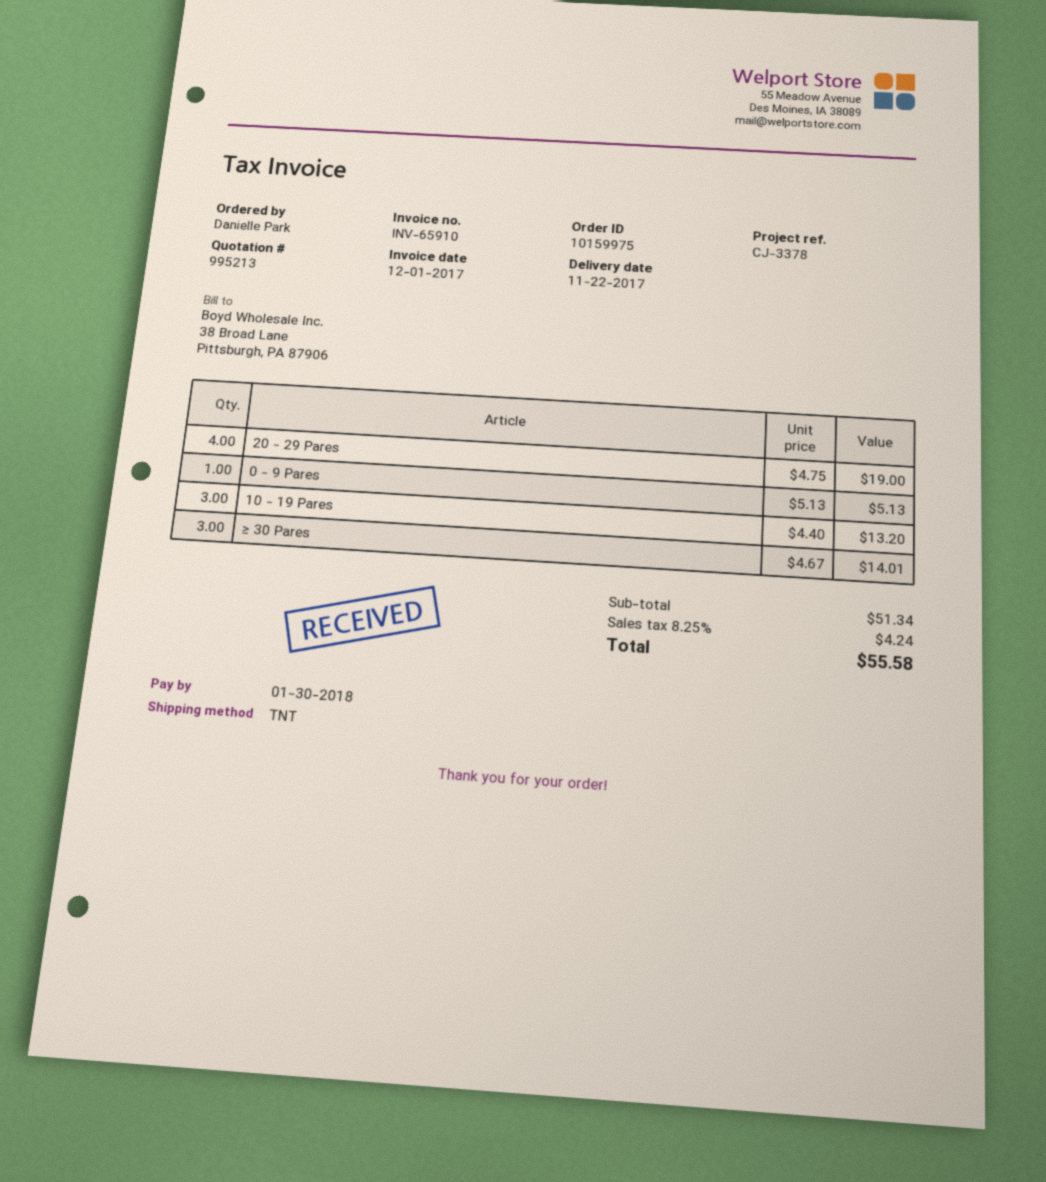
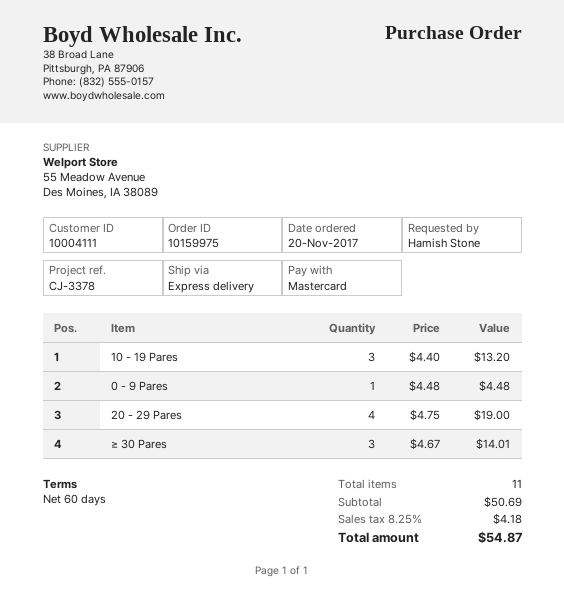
ordered by: Danielle Park -> Hamish Stone
shipping method: TNT -> express
0 - 9 Pares: 1 x 5.13 = 5.13 -> 1 x 4.48 = 4.48
subtotal: 51.34 -> 50.69
tax: 8.25% = 4.24 -> 8.25% = 4.18
total: 55.58 -> 54.87

